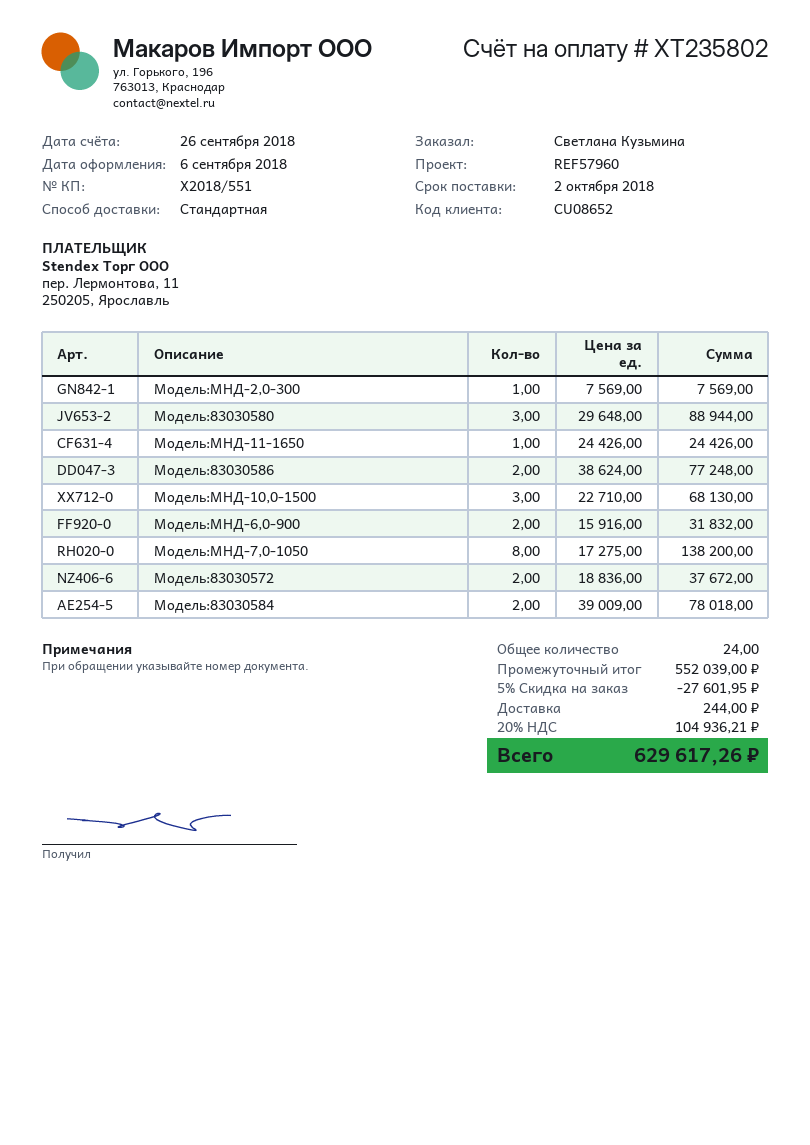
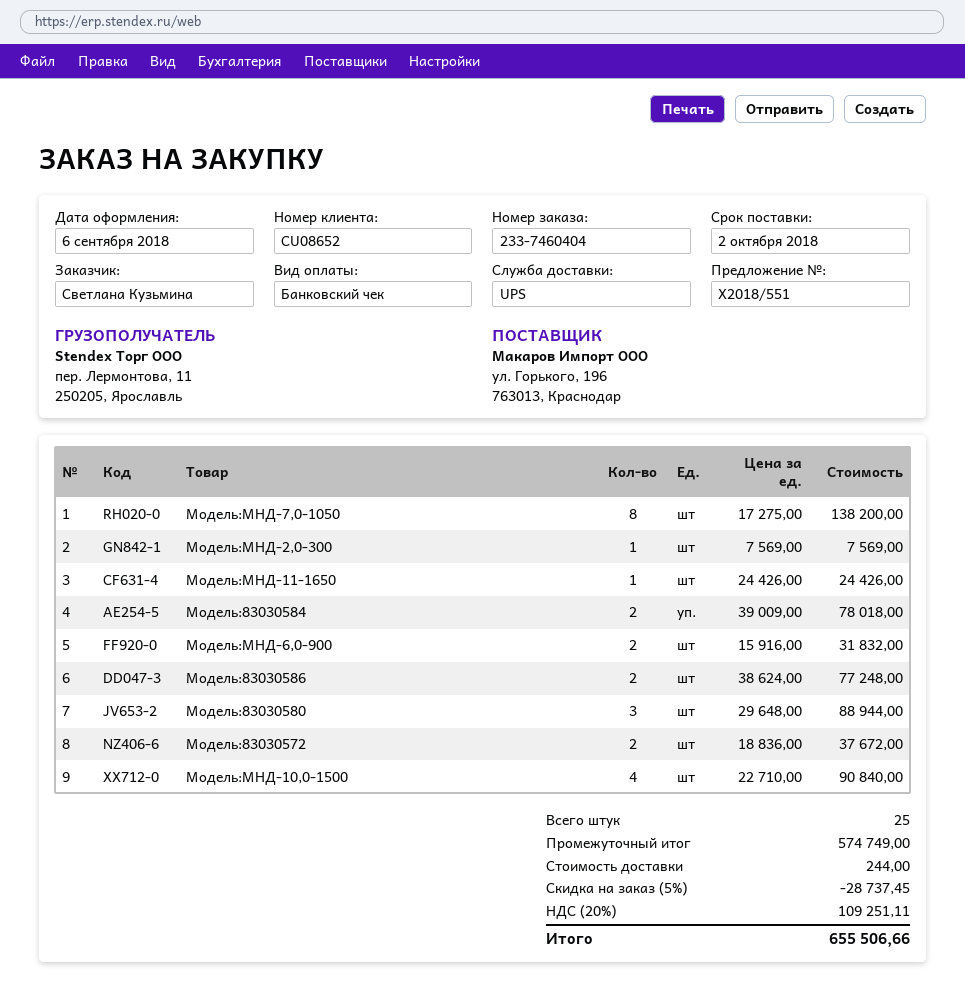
shipping method: standard -> UPS
Модель:МНД-10,0-1500: 3 x 22710.00 = 68130.00 -> 4 x 22710.00 = 90840.00
total quantity: 24 -> 25
subtotal: 552039.00 -> 574749.00
discount: 5% = 27601.95 -> 5% = 28737.45
tax: 20% = 104936.21 -> 20% = 109251.11
total: 629617.26 -> 655506.66

